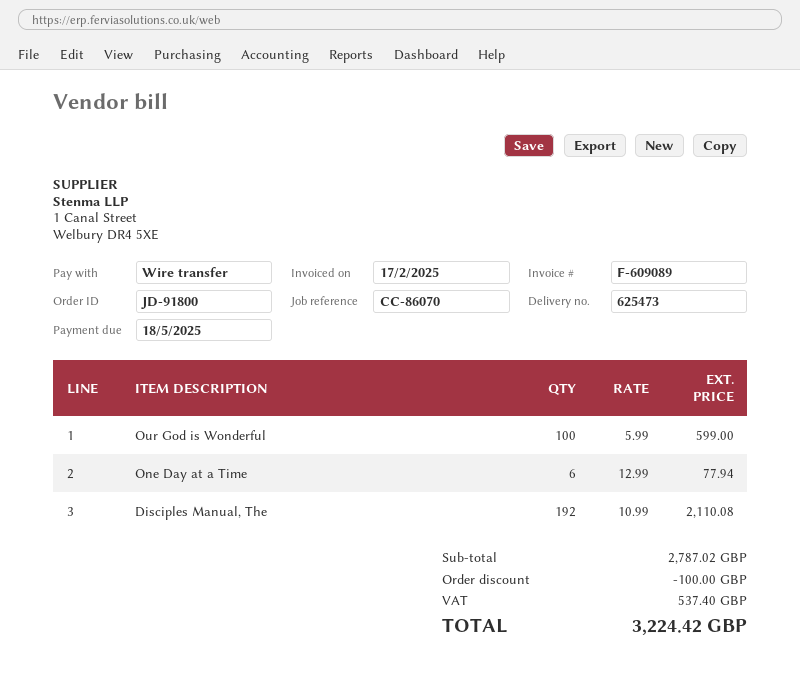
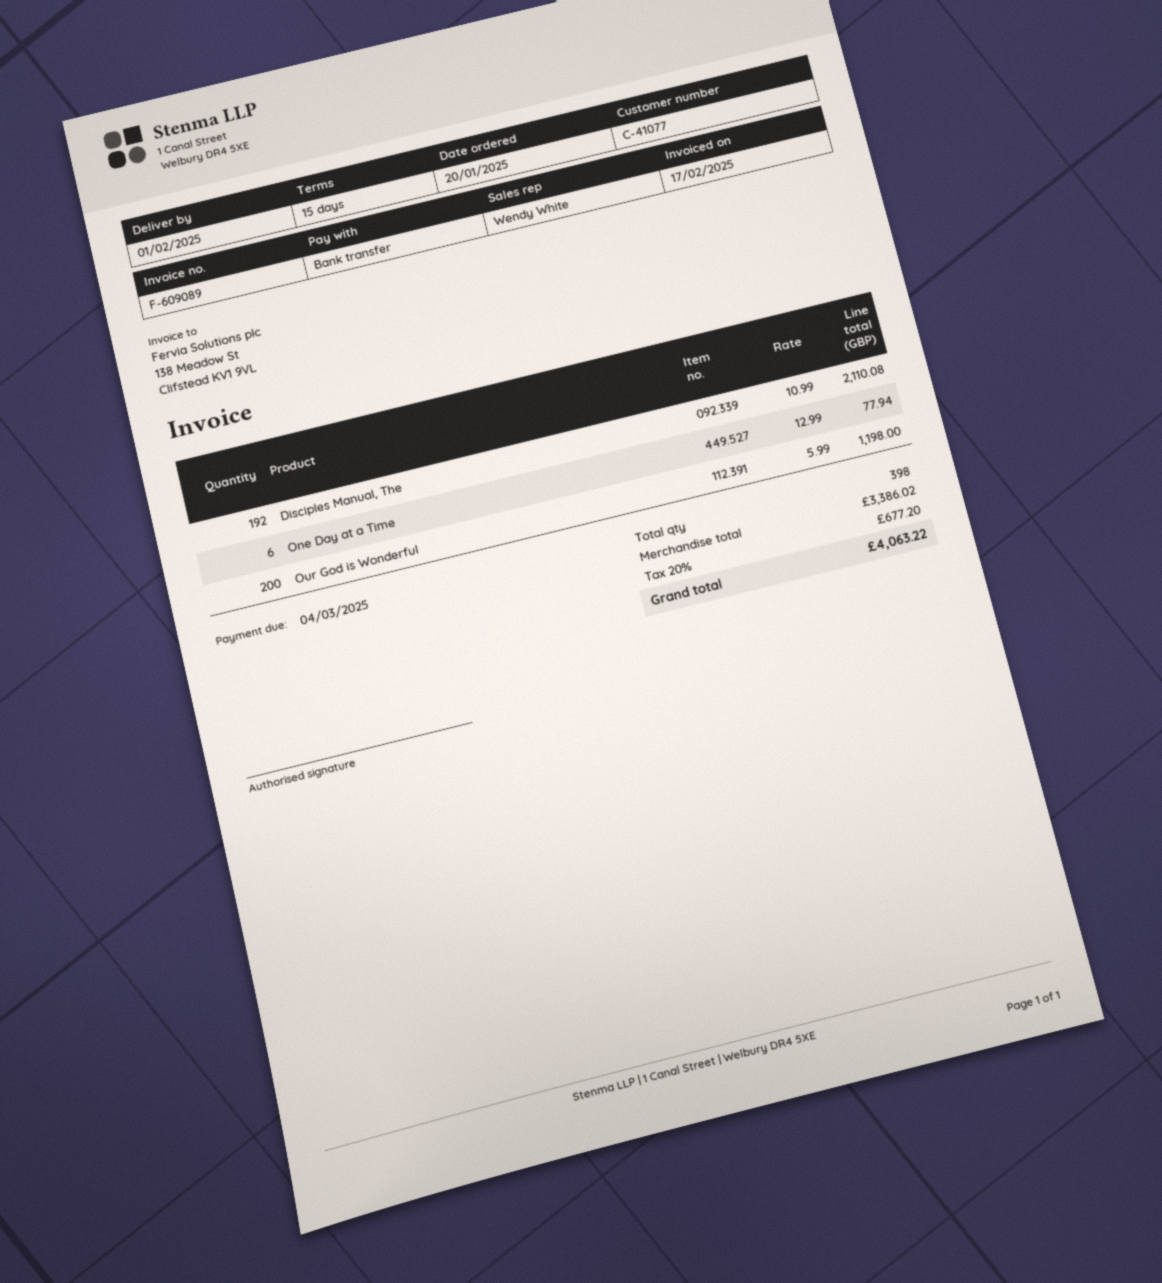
due date: 2025-05-18 -> 2025-03-04
Our God is Wonderful: 100 x 5.99 = 599.00 -> 200 x 5.99 = 1198.00
subtotal: 2787.02 -> 3386.02
discount: 100.00 -> none
tax: 537.40 -> 677.20
total: 3224.42 -> 4063.22

